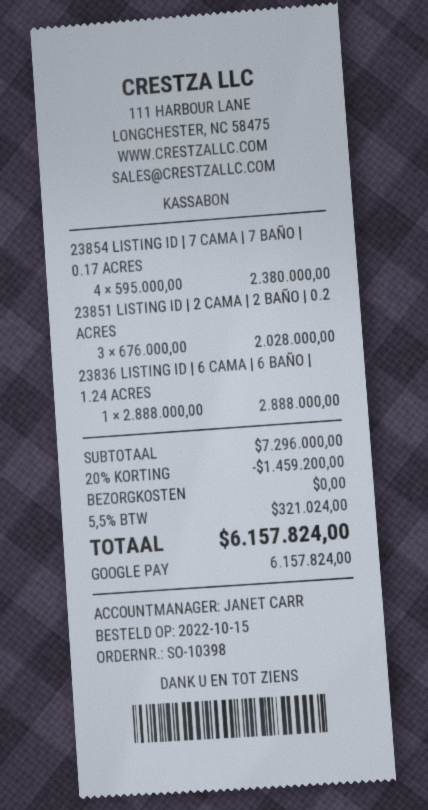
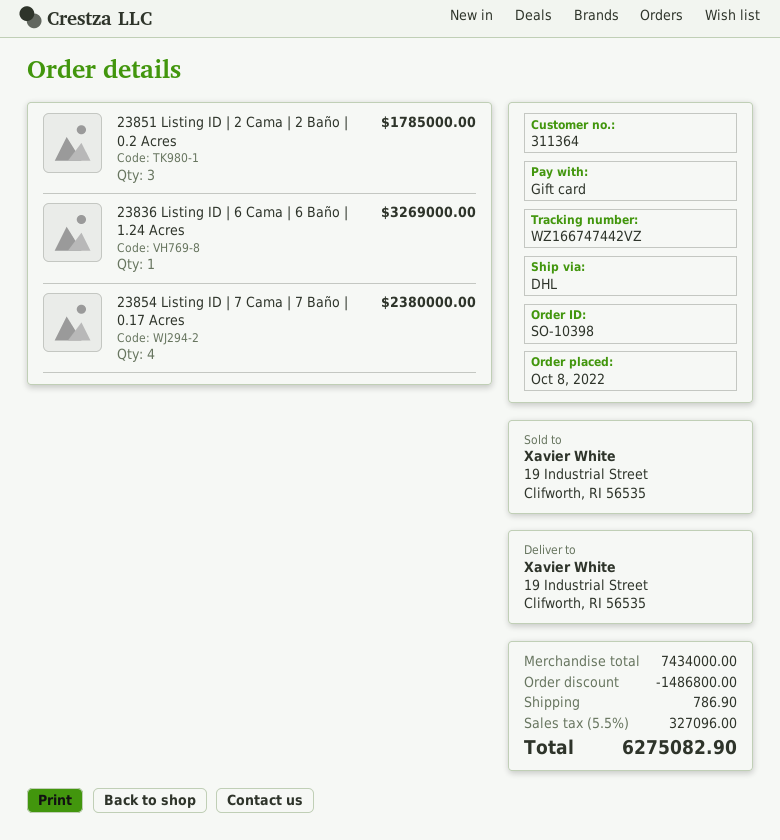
order date: 2022-10-15 -> 2022-10-08
payment method: Google Pay -> gift card
23851 LISTING ID | 2 CAMA | 2 BAÑO | 0.2 ACRES: 3 for 2028000.00 -> 3 for 1785000.00
23836 LISTING ID | 6 CAMA | 6 BAÑO | 1.24 ACRES: 1 for 2888000.00 -> 1 for 3269000.00
subtotal: 7296000.00 -> 7434000.00
discount: 1459200.00 -> 1486800.00
shipping: 0.00 -> 786.90
tax: 5.5% = 321024.00 -> 5.5% = 327096.00
total: 6157824.00 -> 6275082.90

